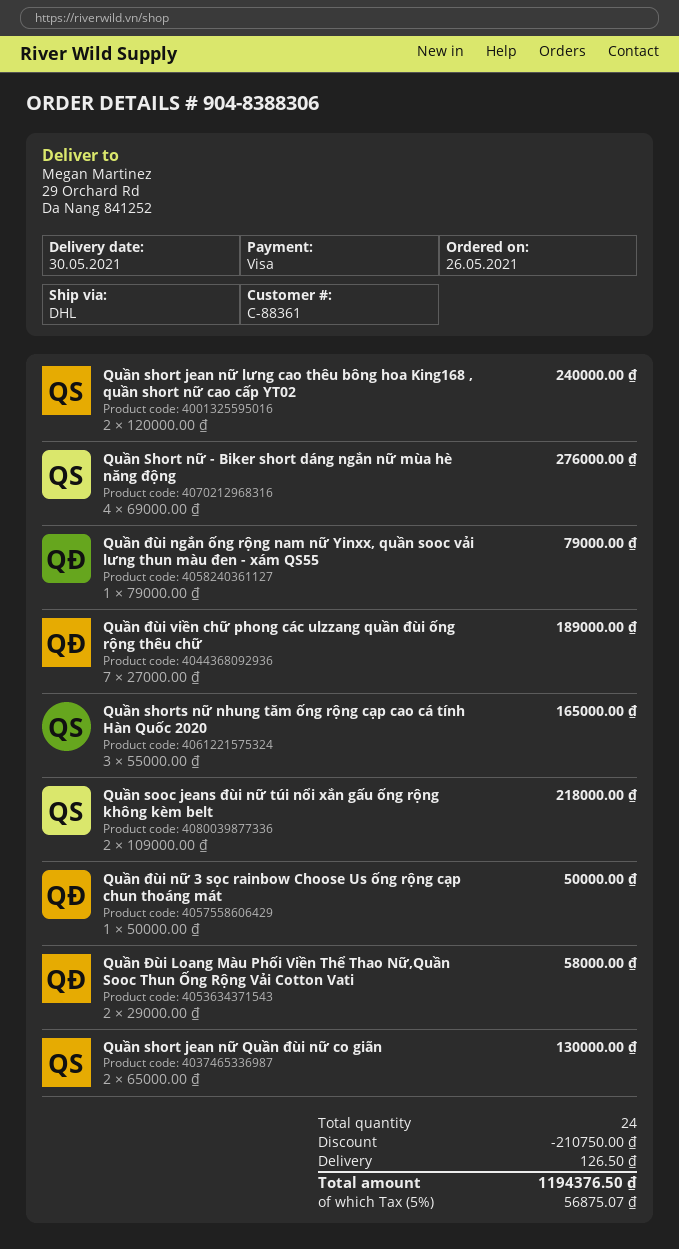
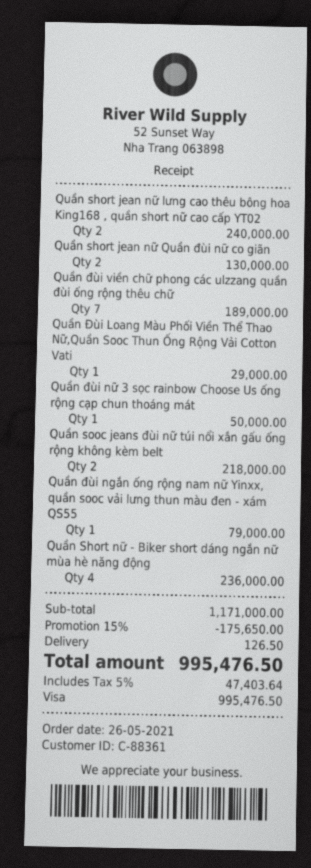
Quần Short nữ - Biker short dáng ngắn nữ mùa hè năng động: 4 for 276000.00 -> 4 for 236000.00
Quần shorts nữ nhung tăm ống rộng cạp cao cá tính Hàn Quốc 2020: 3 for 165000.00 -> none
Quần Đùi Loang Màu Phối Viền Thể Thao Nữ,Quần Sooc Thun Ống Rộng Vải Cotton Vati: 2 for 58000.00 -> 1 for 29000.00
discount: 210750.00 -> 175650.00
tax: 5% = 56875.07 -> 5% = 47403.64
total: 1194376.50 -> 995476.50

